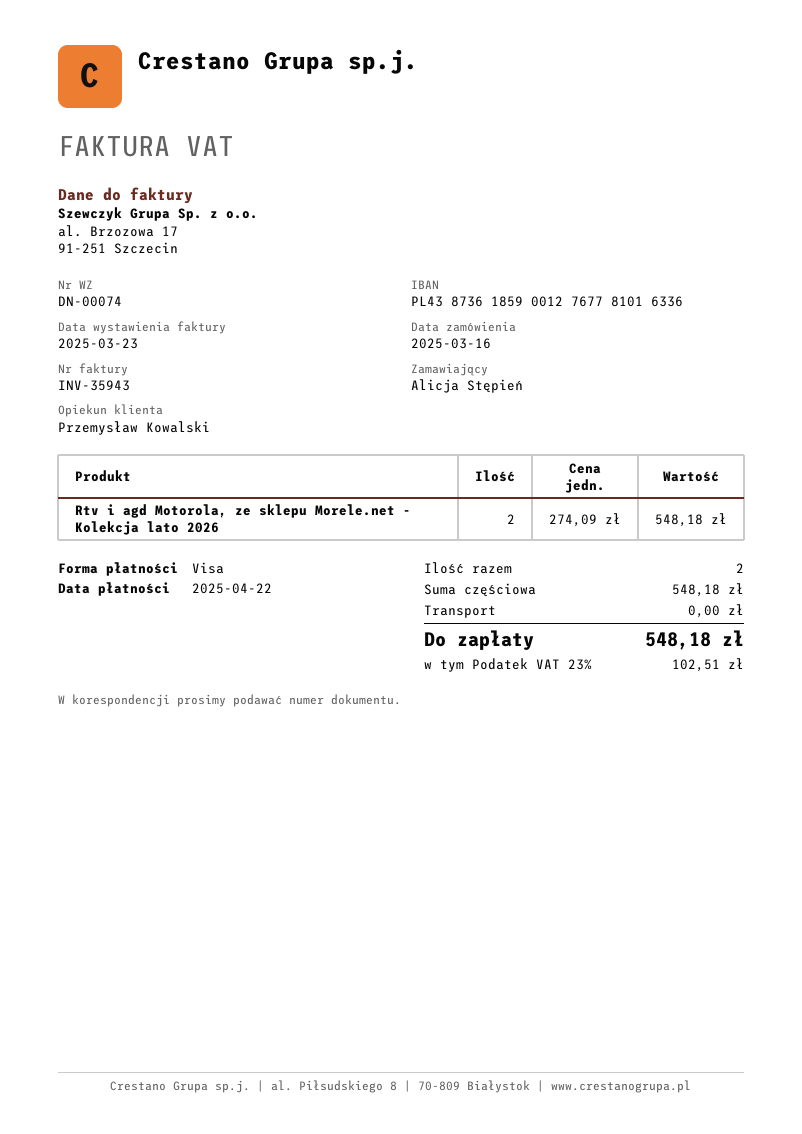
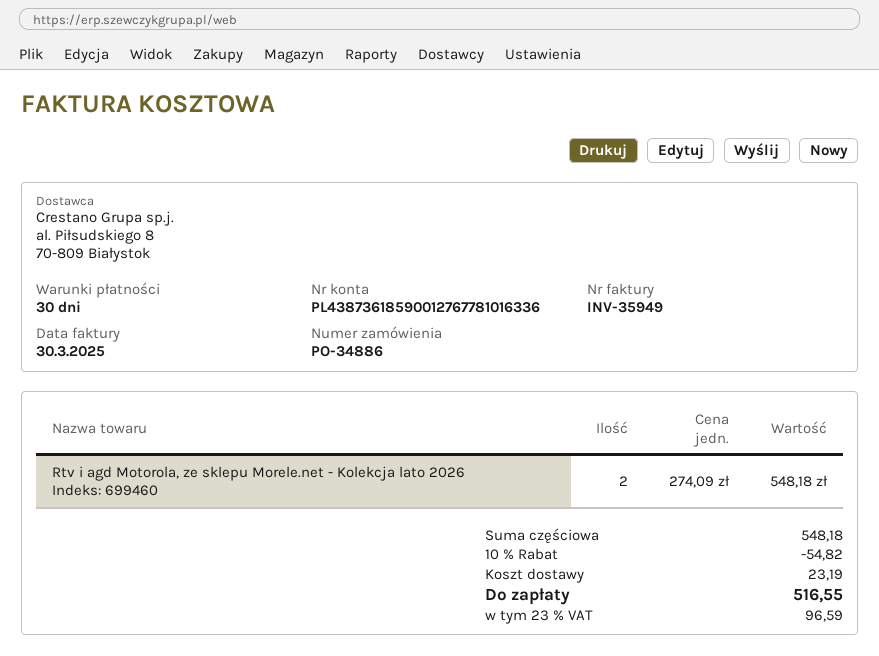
invoice number: INV-35943 -> INV-35949
invoice date: 2025-03-23 -> 2025-03-30
discount: none -> 10% = 54.82
shipping: 0.00 -> 23.19
tax: 23% = 102.51 -> 23% = 96.59
total: 548.18 -> 516.55

